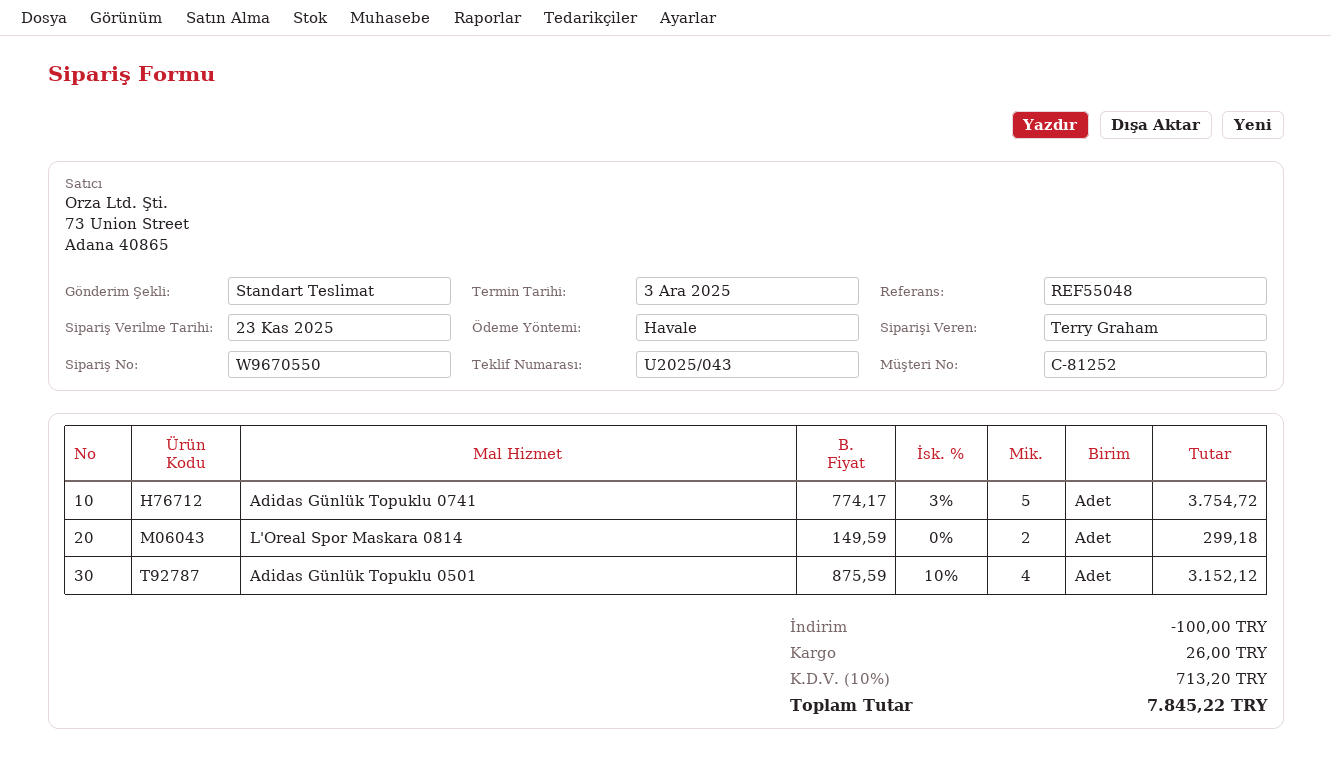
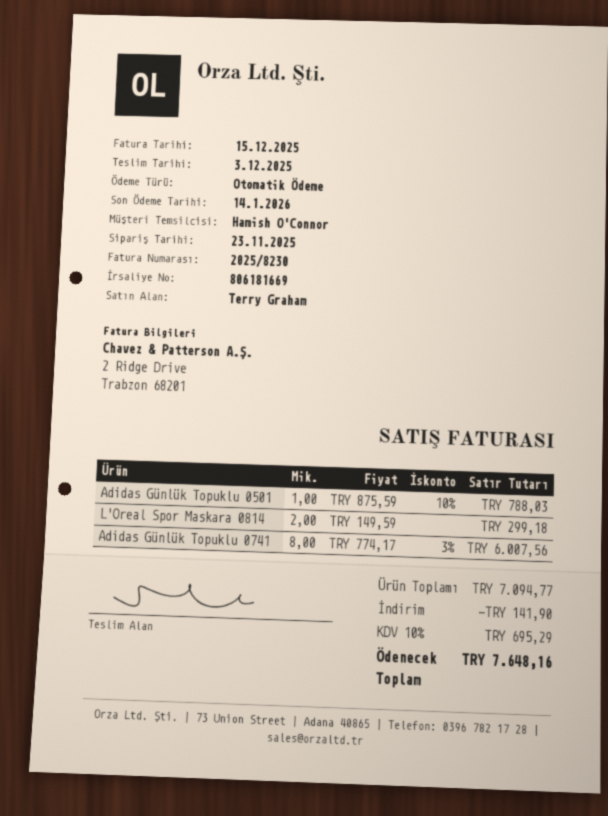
payment method: bank transfer -> direct debit
Adidas Günlük Topuklu 0741: 5 x 774.17 - 3% = 3754.72 -> 8 x 774.17 - 3% = 6007.56
Adidas Günlük Topuklu 0501: 4 x 875.59 - 10% = 3152.12 -> 1 x 875.59 - 10% = 788.03
discount: 100.00 -> 141.90
shipping: 26.00 -> none
tax: 10% = 713.20 -> 10% = 695.29
total: 7845.22 -> 7648.16

